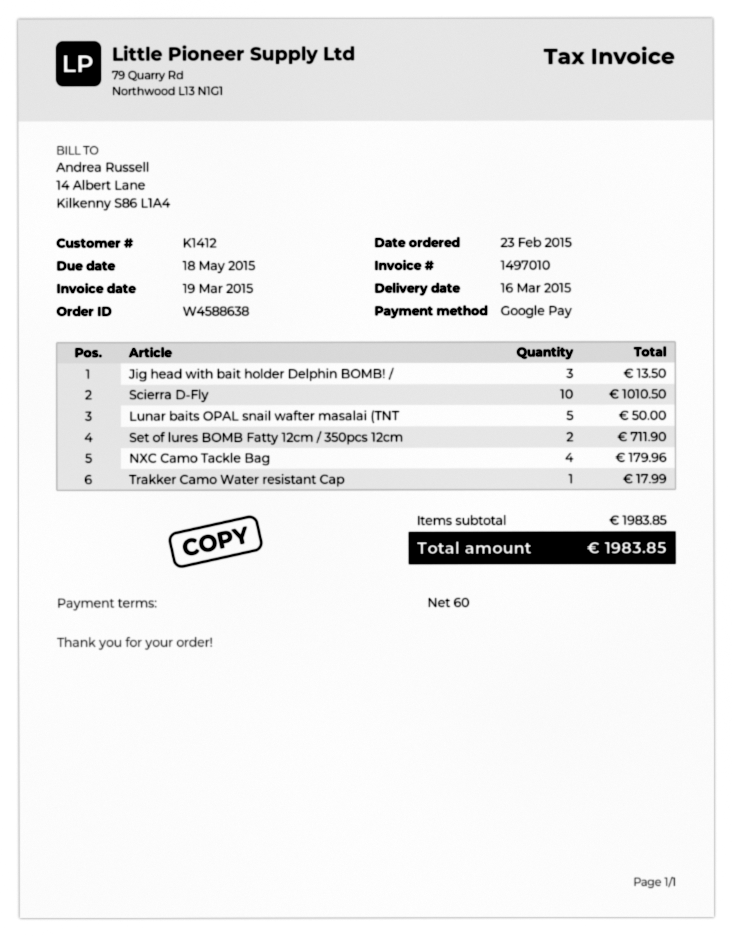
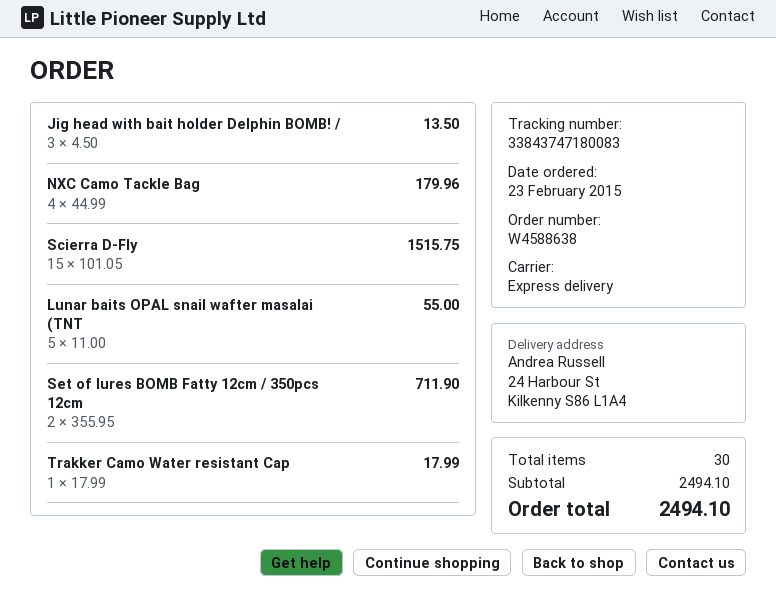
Scierra D-Fly: 10 for 1010.50 -> 15 for 1515.75
Lunar baits OPAL snail wafter masalai (TNT: 5 for 50.00 -> 5 for 55.00
subtotal: 1983.85 -> 2494.10
total: 1983.85 -> 2494.10

